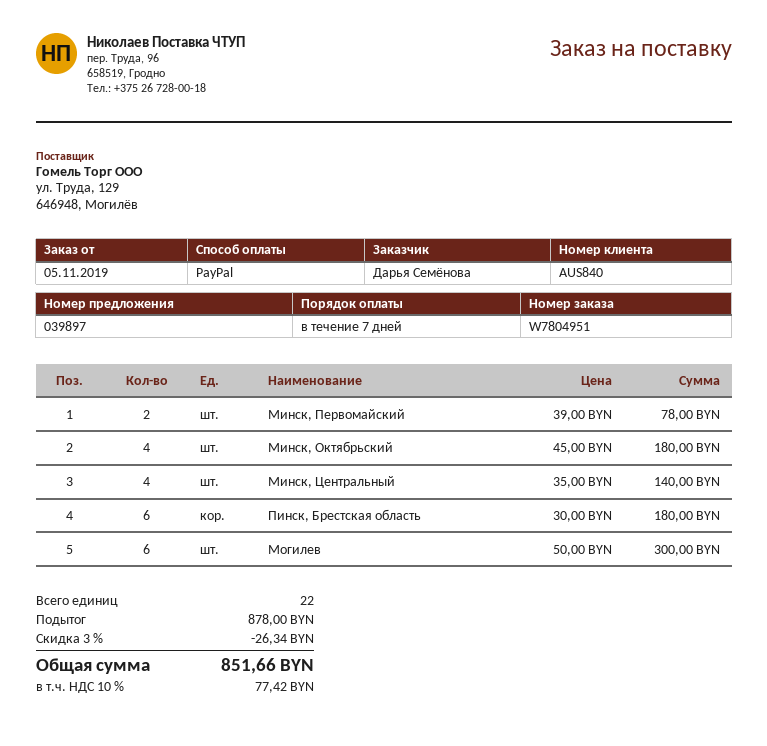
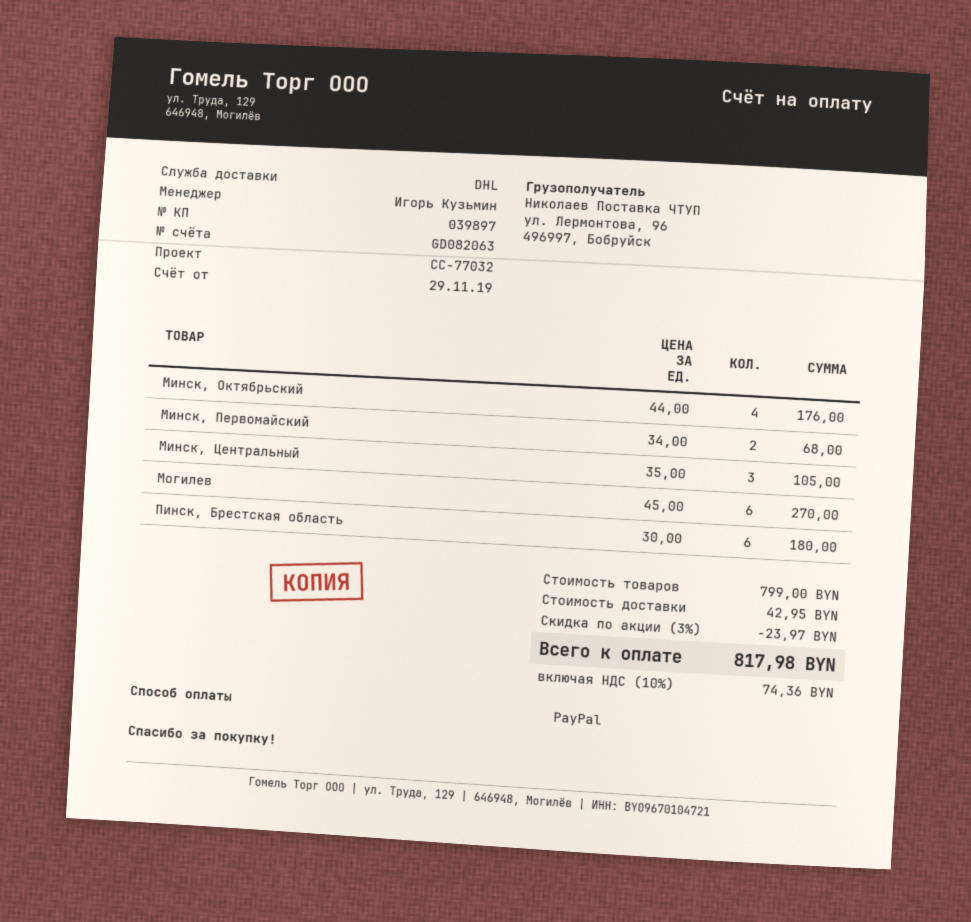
Минск, Первомайский: 2 x 39.00 = 78.00 -> 2 x 34.00 = 68.00
Минск, Октябрьский: 4 x 45.00 = 180.00 -> 4 x 44.00 = 176.00
Минск, Центральный: 4 x 35.00 = 140.00 -> 3 x 35.00 = 105.00
Могилев: 6 x 50.00 = 300.00 -> 6 x 45.00 = 270.00
subtotal: 878.00 -> 799.00
discount: 3% = 26.34 -> 3% = 23.97
shipping: none -> 42.95
tax: 10% = 77.42 -> 10% = 74.36
total: 851.66 -> 817.98

